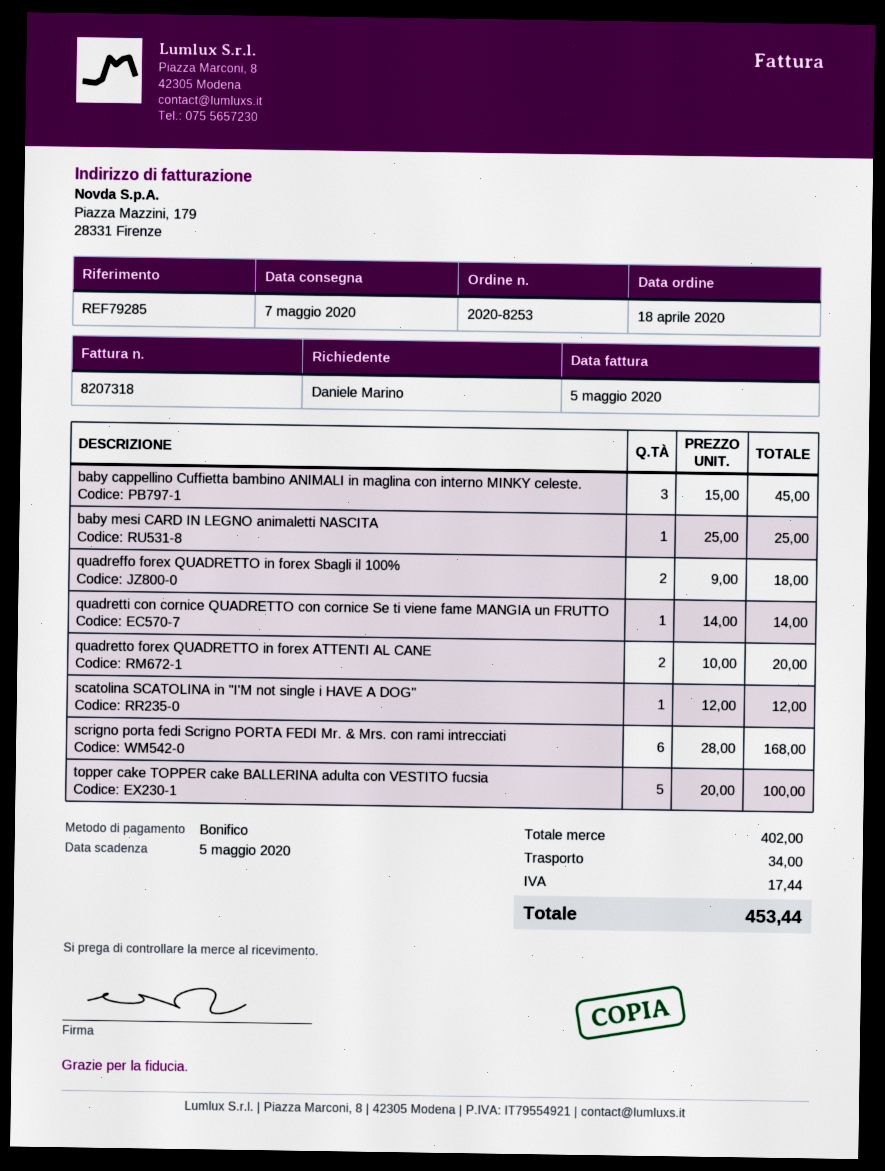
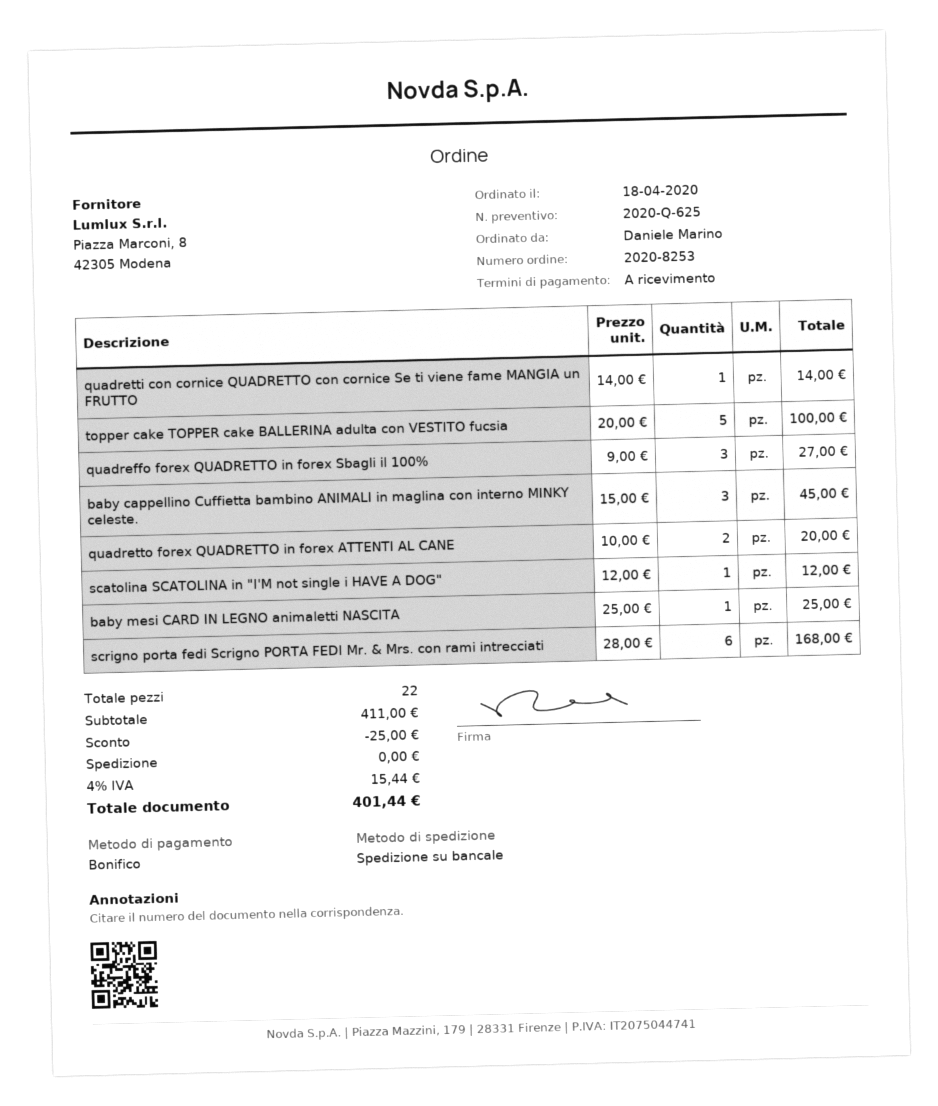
quadreffo forex QUADRETTO in forex Sbagli il 100%: 2 x 9.00 = 18.00 -> 3 x 9.00 = 27.00
subtotal: 402.00 -> 411.00
discount: none -> 25.00
shipping: 34.00 -> 0.00
tax: 17.44 -> 15.44
total: 453.44 -> 401.44

